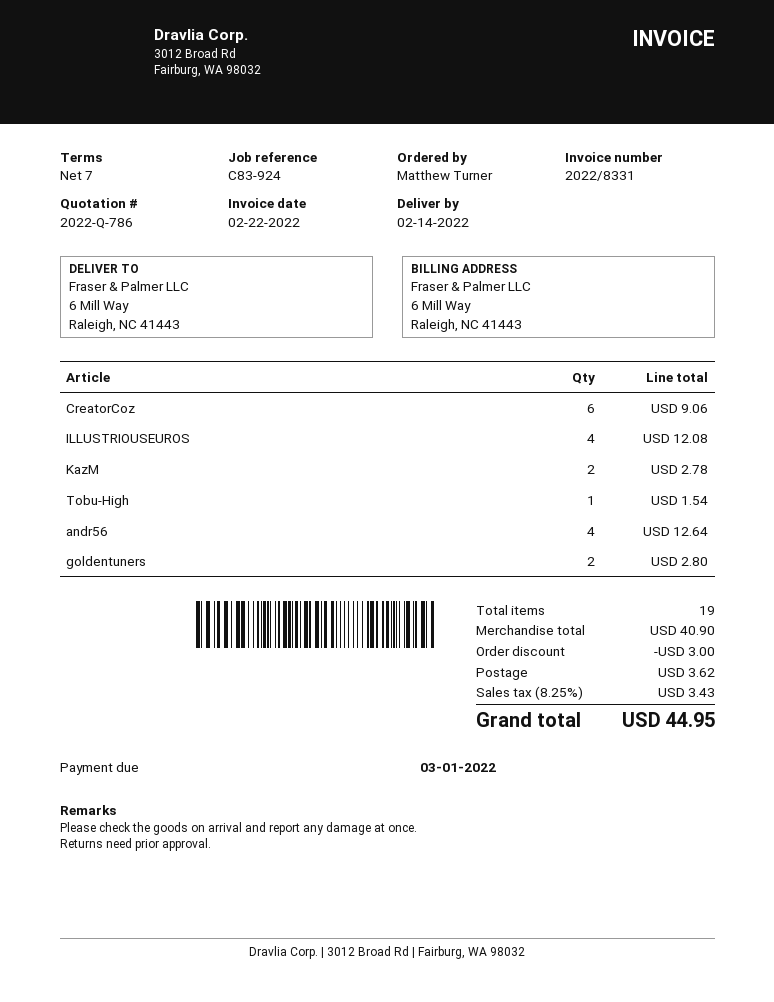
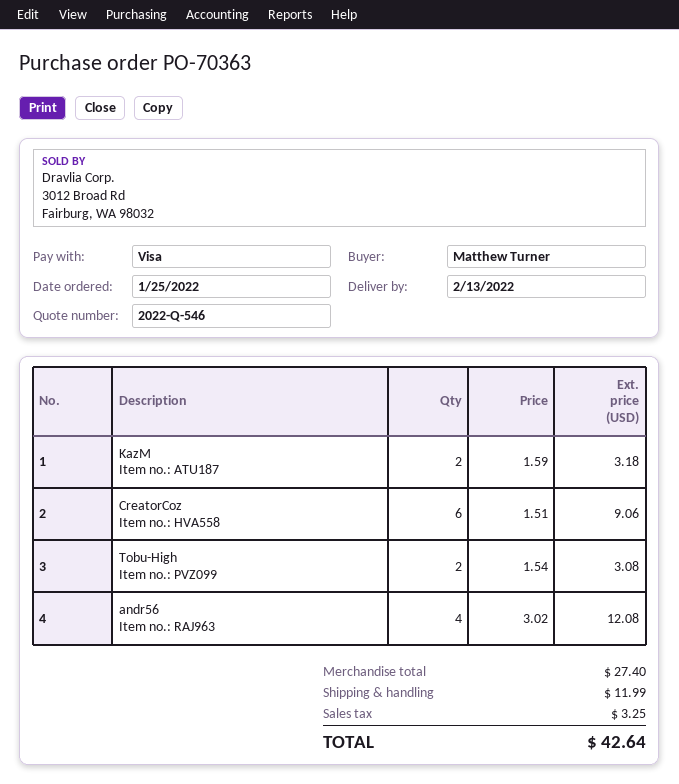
quote number: 2022-Q-786 -> 2022-Q-546
delivery date: 2022-02-14 -> 2022-02-13
ILLUSTRIOUSEUROS: 4 for 12.08 -> none
KazM: 2 for 2.78 -> 2 for 3.18
Tobu-High: 1 for 1.54 -> 2 for 3.08
andr56: 4 for 12.64 -> 4 for 12.08
goldentuners: 2 for 2.80 -> none
subtotal: 40.90 -> 27.40
discount: 3.00 -> none
shipping: 3.62 -> 11.99
tax: 3.43 -> 3.25
total: 44.95 -> 42.64

